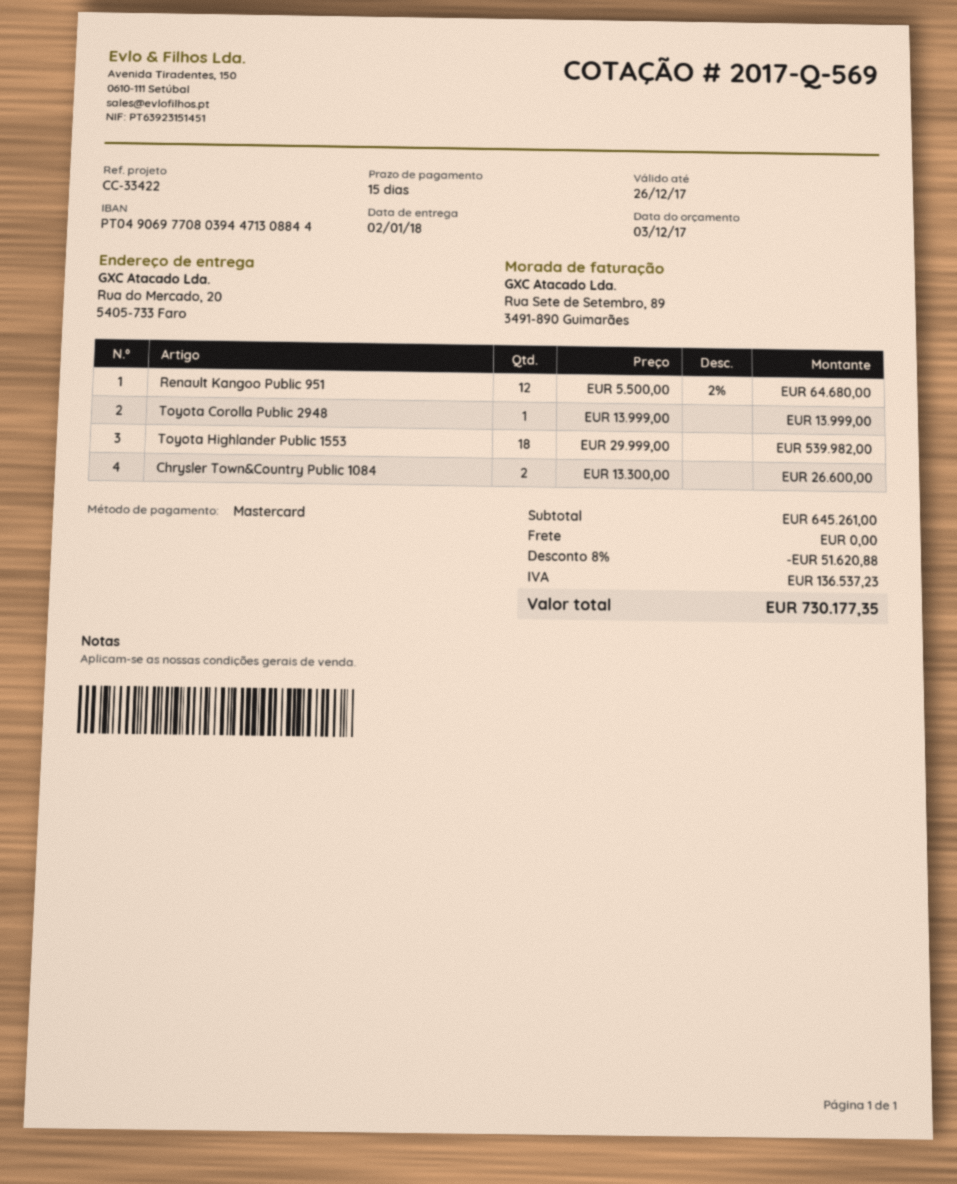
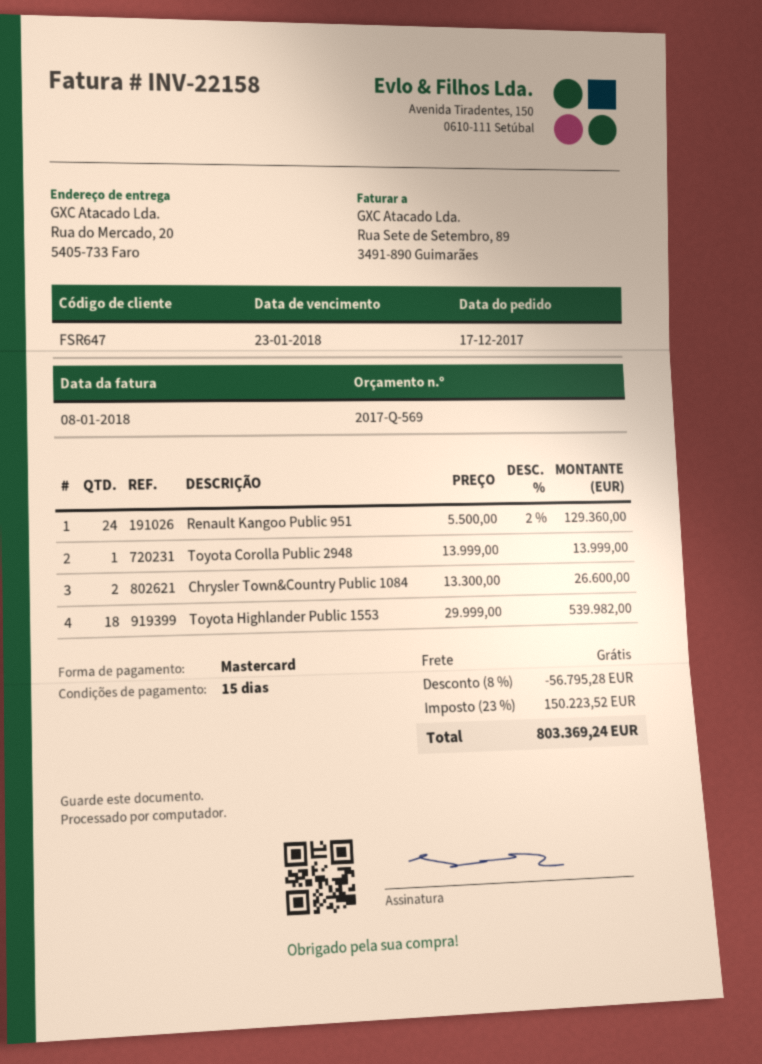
Renault Kangoo Public 951: 12 x 5500.00 - 2% = 64680.00 -> 24 x 5500.00 - 2% = 129360.00
discount: 8% = 51620.88 -> 8% = 56795.28
tax: 136537.23 -> 150223.52
total: 730177.35 -> 803369.24

